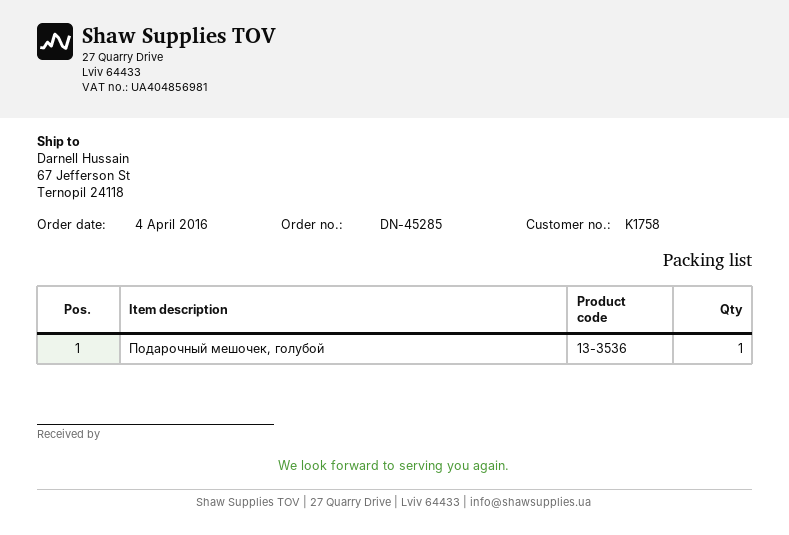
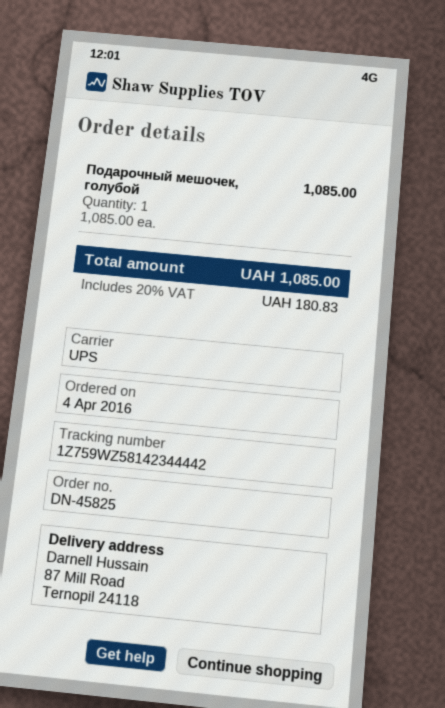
order number: DN-45285 -> DN-45825
ship to: 67 Jefferson St, Ternopil 24118 -> 87 Mill Road, Ternopil 24118

